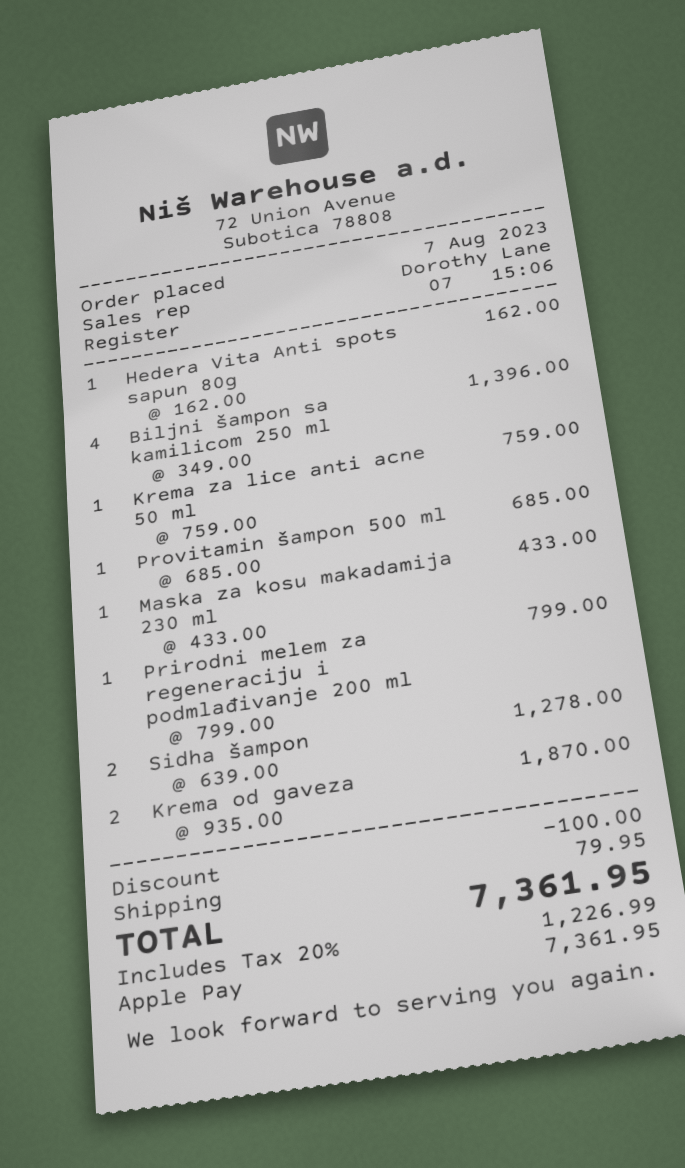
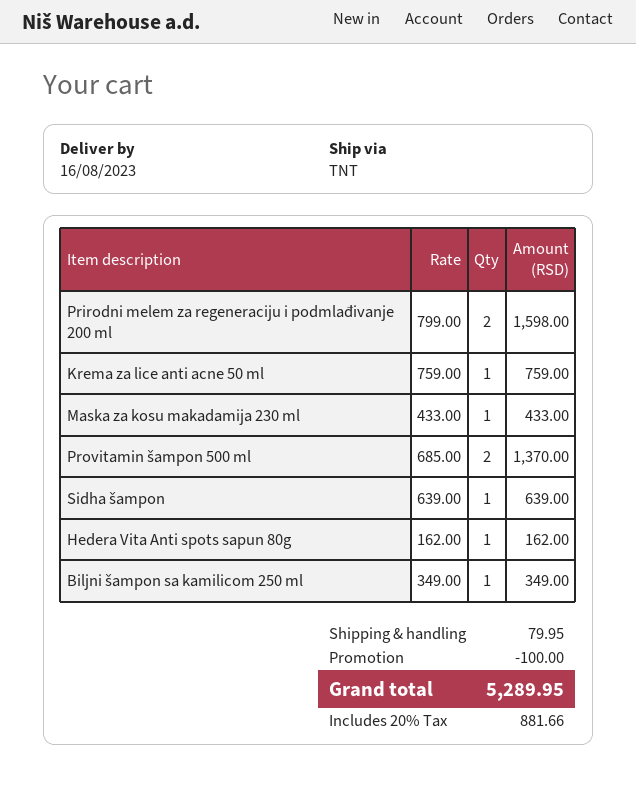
Biljni šampon sa kamilicom 250 ml: 4 x 349.00 = 1396.00 -> 1 x 349.00 = 349.00
Provitamin šampon 500 ml: 1 x 685.00 = 685.00 -> 2 x 685.00 = 1370.00
Prirodni melem za regeneraciju i podmlađivanje 200 ml: 1 x 799.00 = 799.00 -> 2 x 799.00 = 1598.00
Sidha šampon: 2 x 639.00 = 1278.00 -> 1 x 639.00 = 639.00
Krema od gaveza: 2 x 935.00 = 1870.00 -> none
tax: 20% = 1226.99 -> 20% = 881.66
total: 7361.95 -> 5289.95

